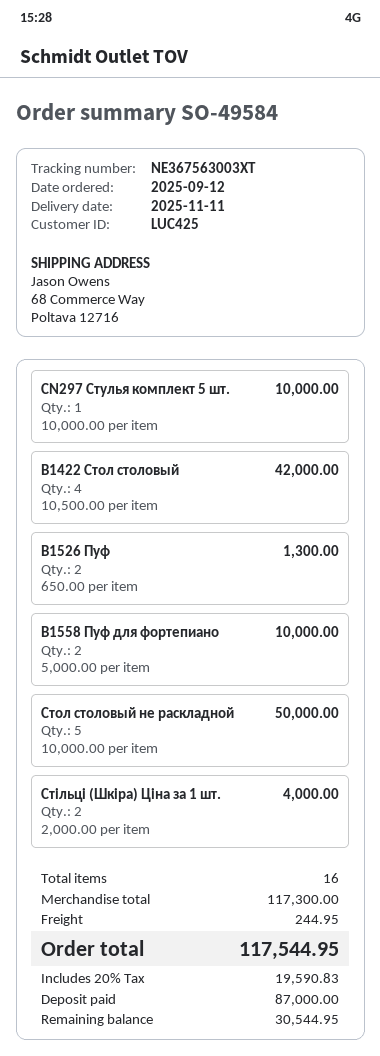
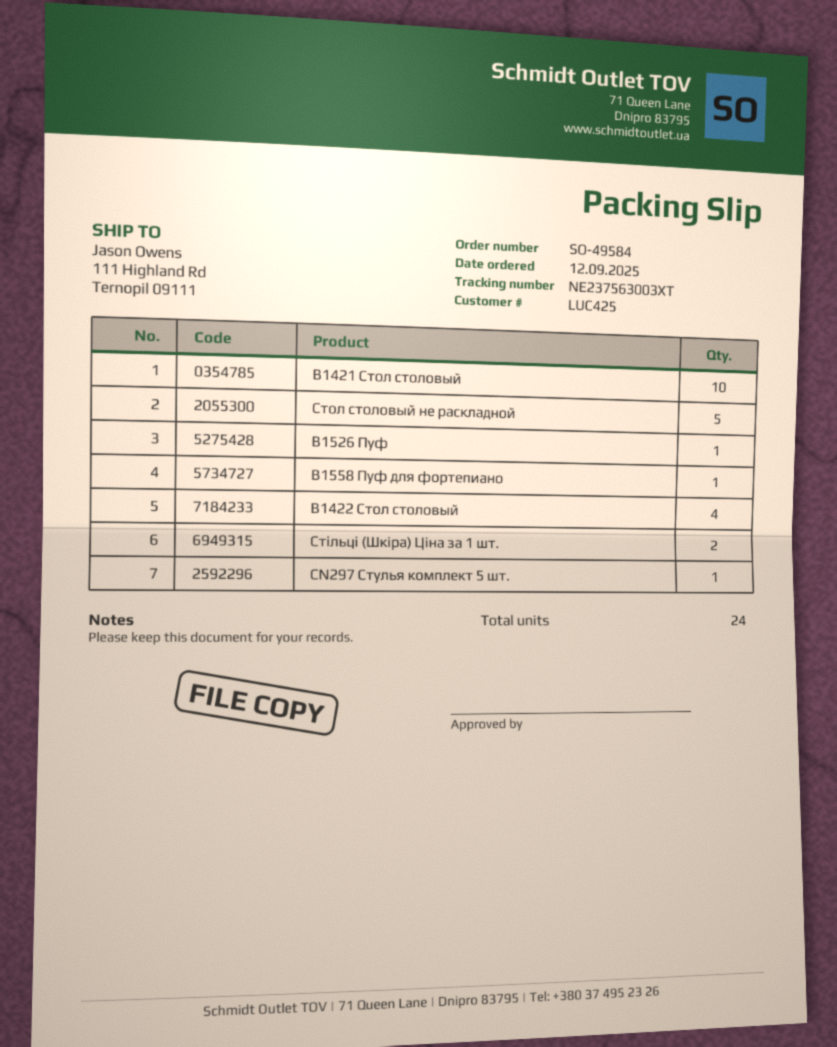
tracking number: NE367563003XT -> NE237563003XT
ship to: 68 Commerce Way, Poltava 12716 -> 111 Highland Rd, Ternopil 09111
В1526 Пуф: 2 -> 1
В1558 Пуф для фортепиано: 2 -> 1
В1421 Стол столовый: none -> 10
total quantity: 16 -> 24

